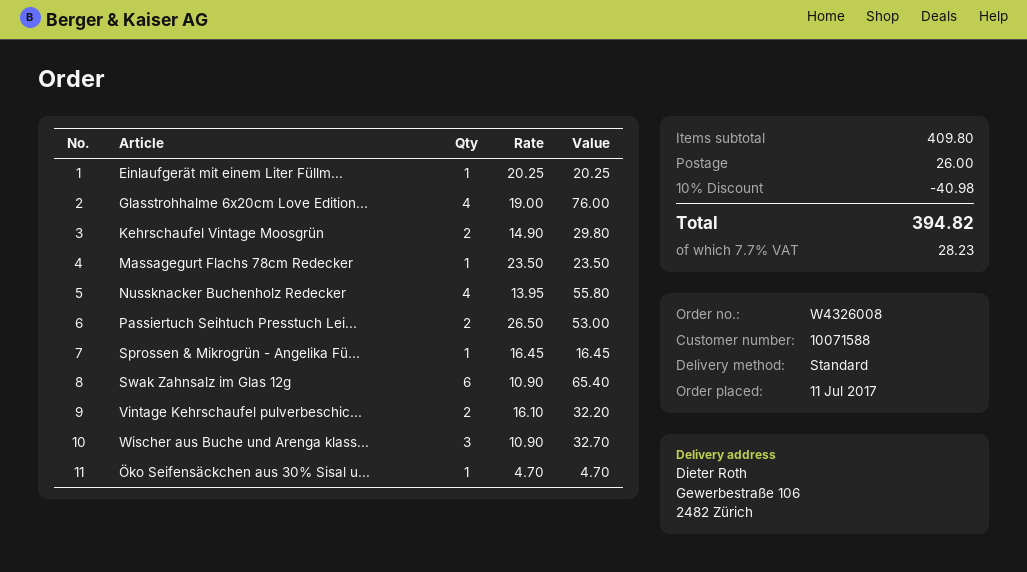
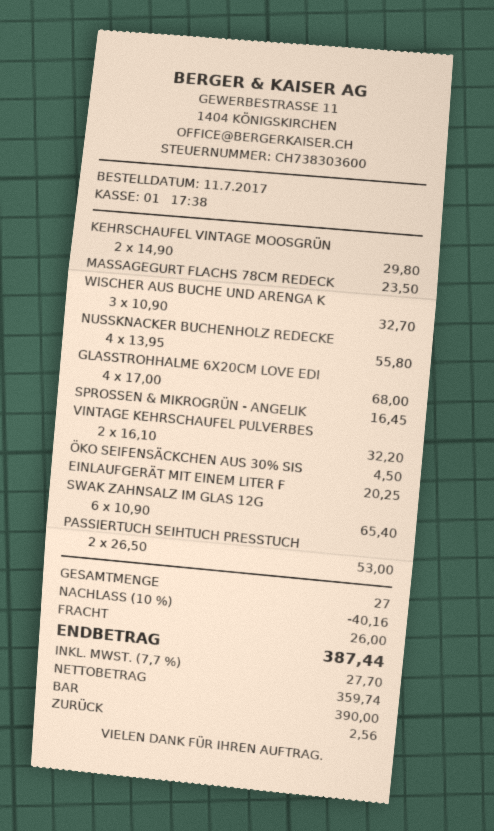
Glasstrohhalme 6x20cm Love Edition...: 4 x 19.00 = 76.00 -> 4 x 17.00 = 68.00
Öko Seifensäckchen aus 30% Sisal u...: 1 x 4.70 = 4.70 -> 1 x 4.50 = 4.50
discount: 10% = 40.98 -> 10% = 40.16
tax: 7.7% = 28.23 -> 7.7% = 27.70
total: 394.82 -> 387.44

